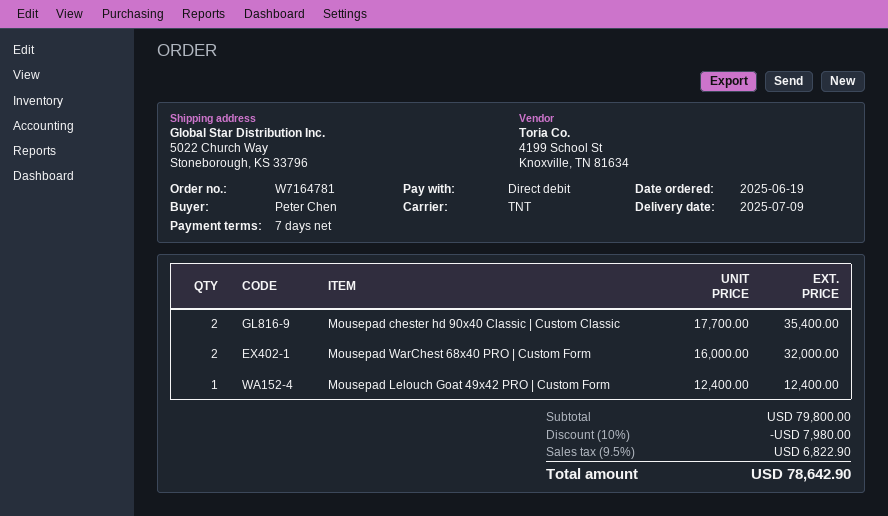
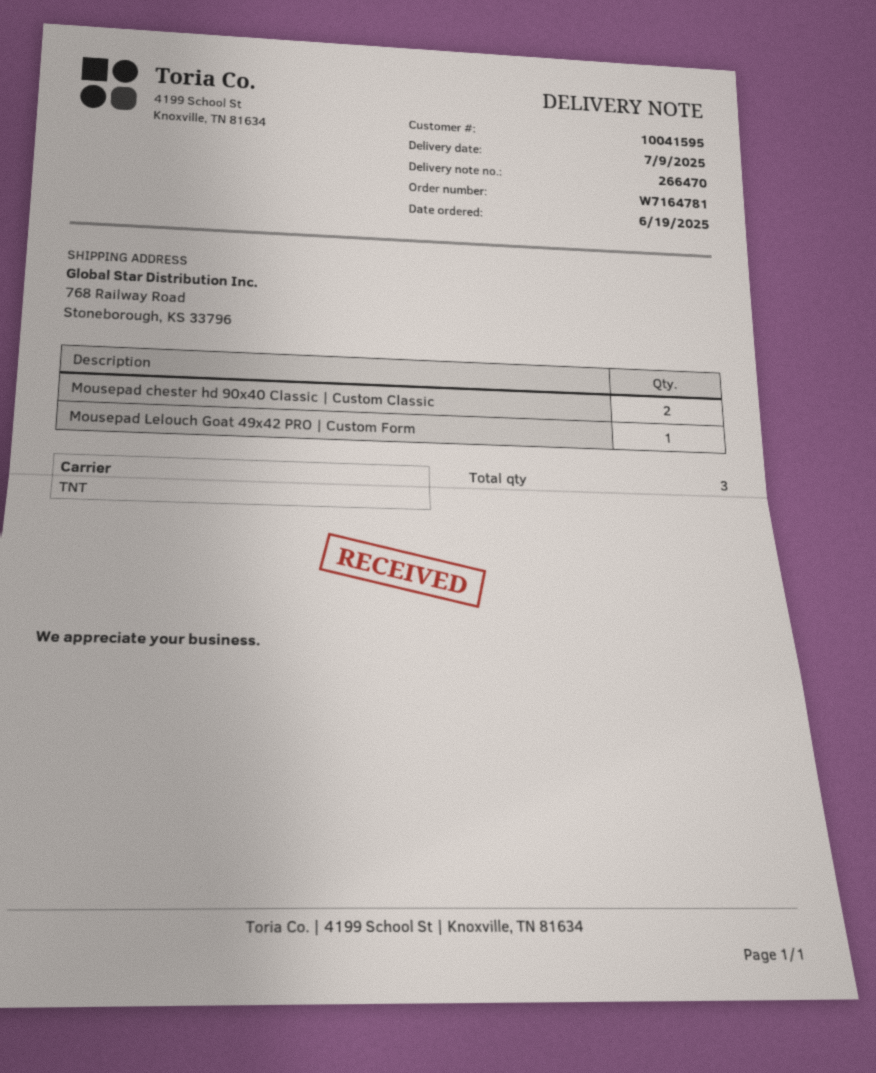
ship to: 5022 Church Way, Stoneborough, KS 33796 -> 768 Railway Road, Stoneborough, KS 33796
Mousepad WarChest 68x40 PRO | Custom Form: 2 -> none

